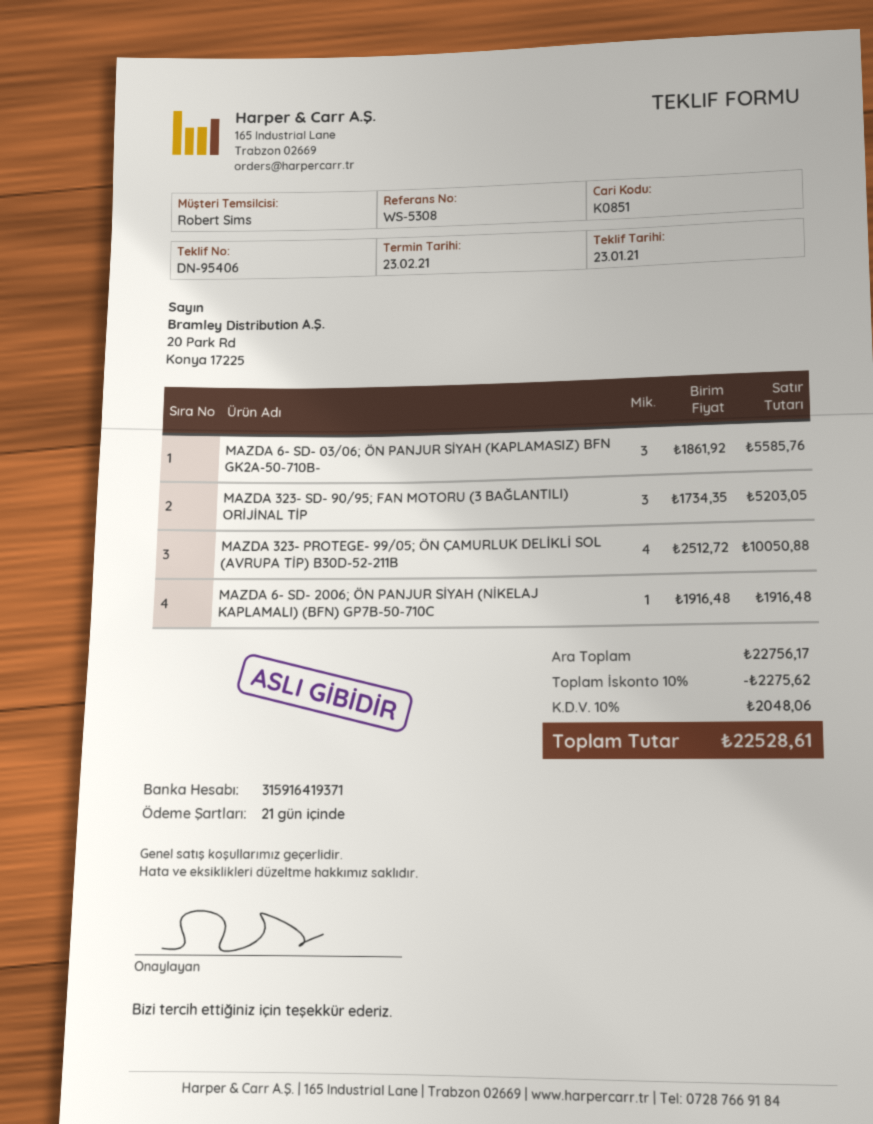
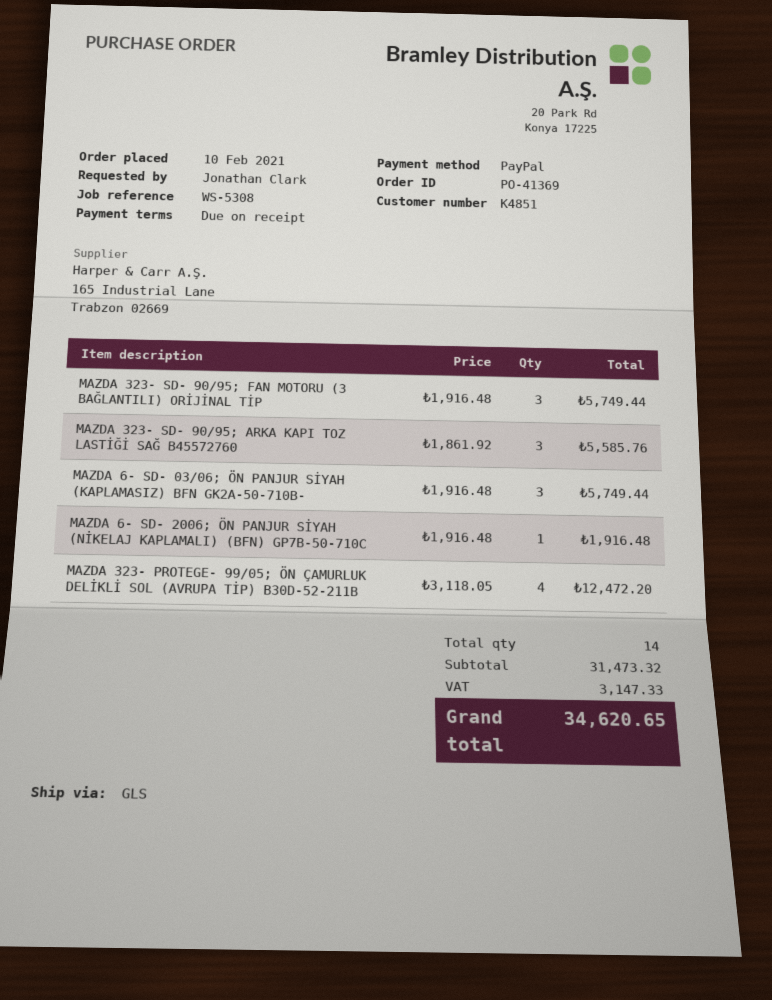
payment terms: 21 days -> on receipt
customer number: K0851 -> K4851
MAZDA 6- SD- 03/06; ÖN PANJUR SİYAH (KAPLAMASIZ) BFN GK2A-50-710B-: 3 x 1861.92 = 5585.76 -> 3 x 1916.48 = 5749.44
MAZDA 323- SD- 90/95; FAN MOTORU (3 BAĞLANTILI) ORİJİNAL TİP: 3 x 1734.35 = 5203.05 -> 3 x 1916.48 = 5749.44
MAZDA 323- PROTEGE- 99/05; ÖN ÇAMURLUK DELİKLİ SOL (AVRUPA TİP) B30D-52-211B: 4 x 2512.72 = 10050.88 -> 4 x 3118.05 = 12472.20
MAZDA 323- SD- 90/95; ARKA KAPI TOZ LASTİĞİ SAĞ B45572760: none -> 3 x 1861.92 = 5585.76
subtotal: 22756.17 -> 31473.32
discount: 10% = 2275.62 -> none
tax: 2048.06 -> 3147.33
total: 22528.61 -> 34620.65

